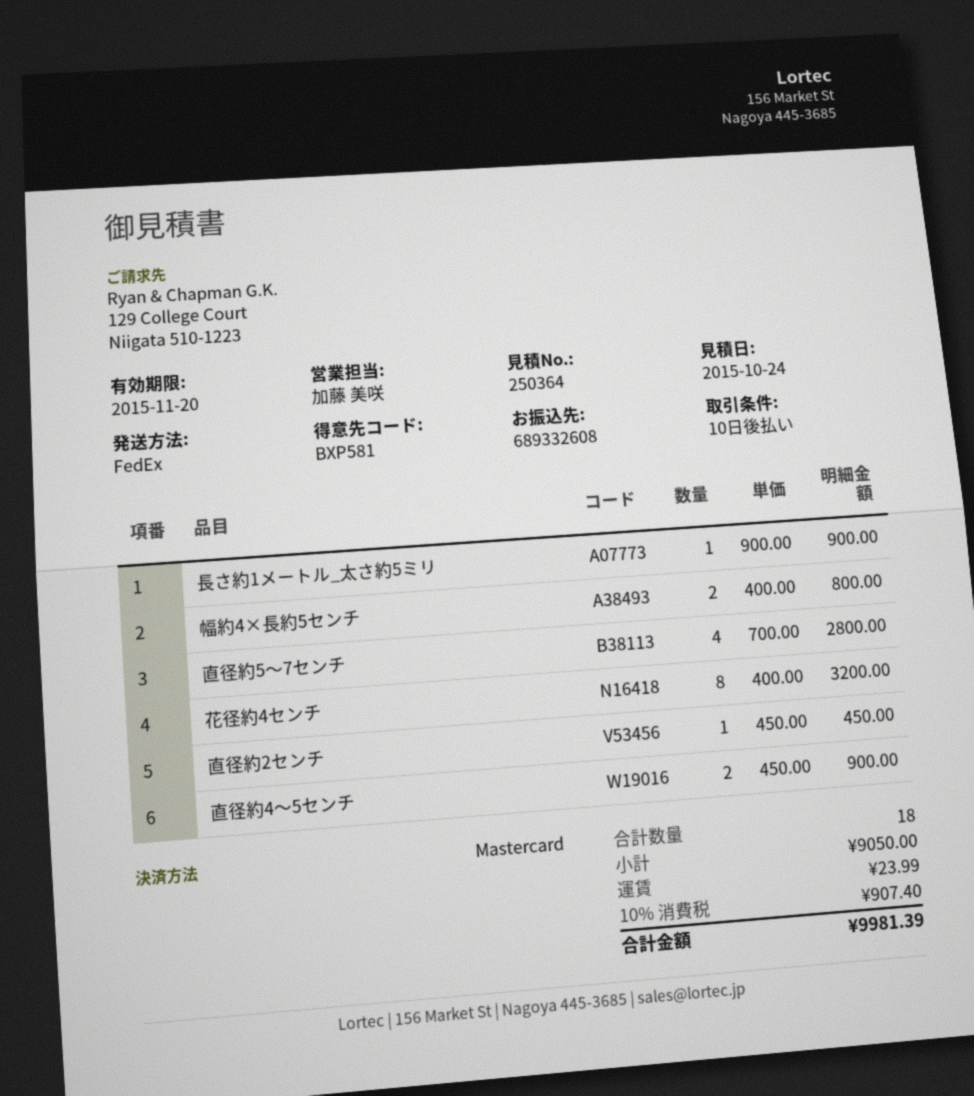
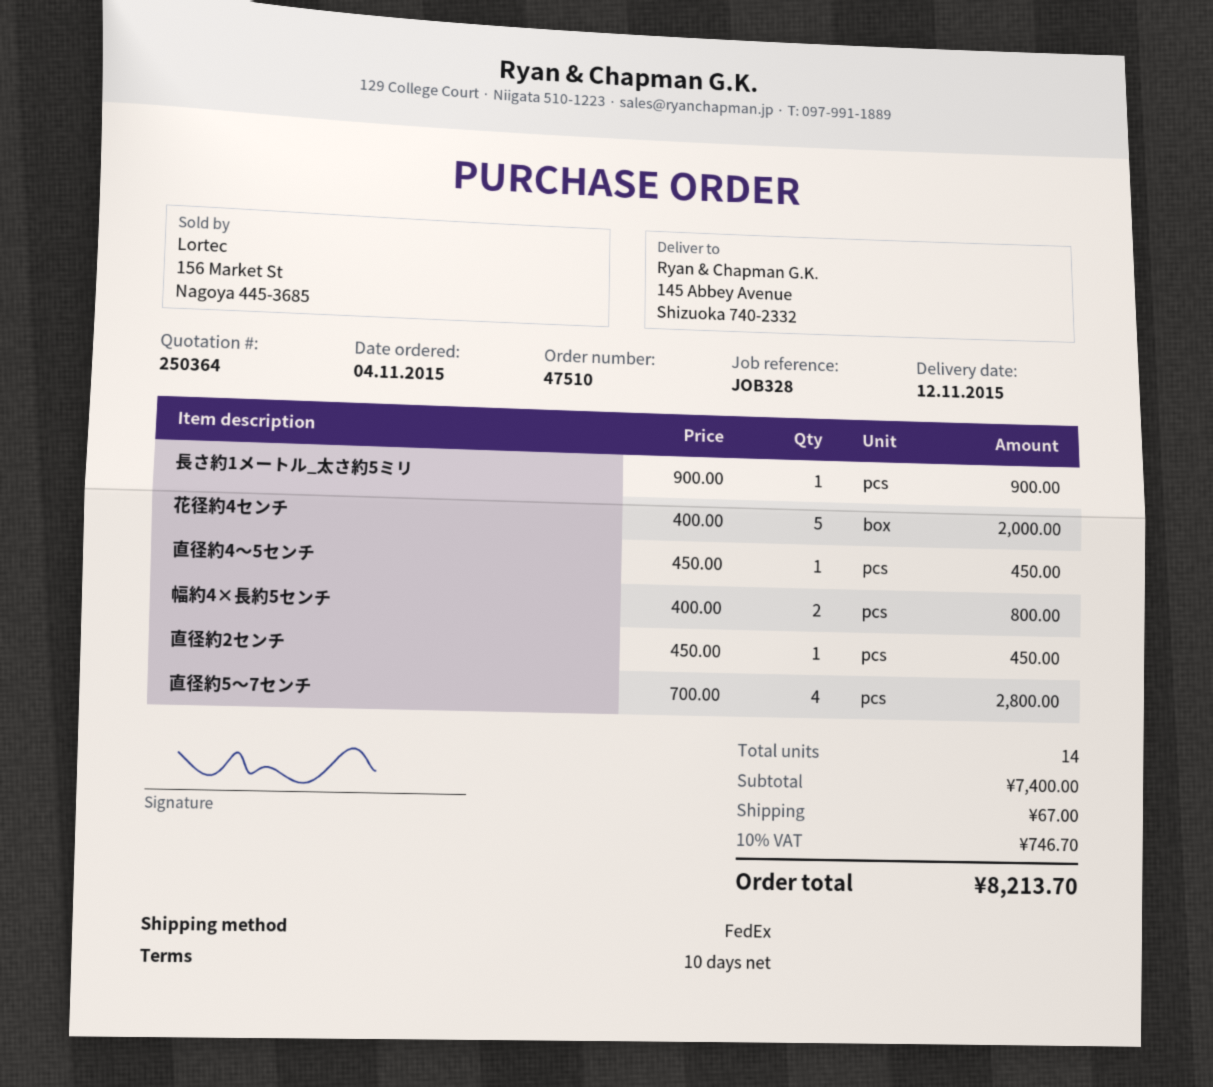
花径約4センチ: 8 x 400.00 = 3200.00 -> 5 x 400.00 = 2000.00
直径約4〜5センチ: 2 x 450.00 = 900.00 -> 1 x 450.00 = 450.00
total quantity: 18 -> 14
subtotal: 9050.00 -> 7400.00
shipping: 23.99 -> 67.00
tax: 10% = 907.40 -> 10% = 746.70
total: 9981.39 -> 8213.70

